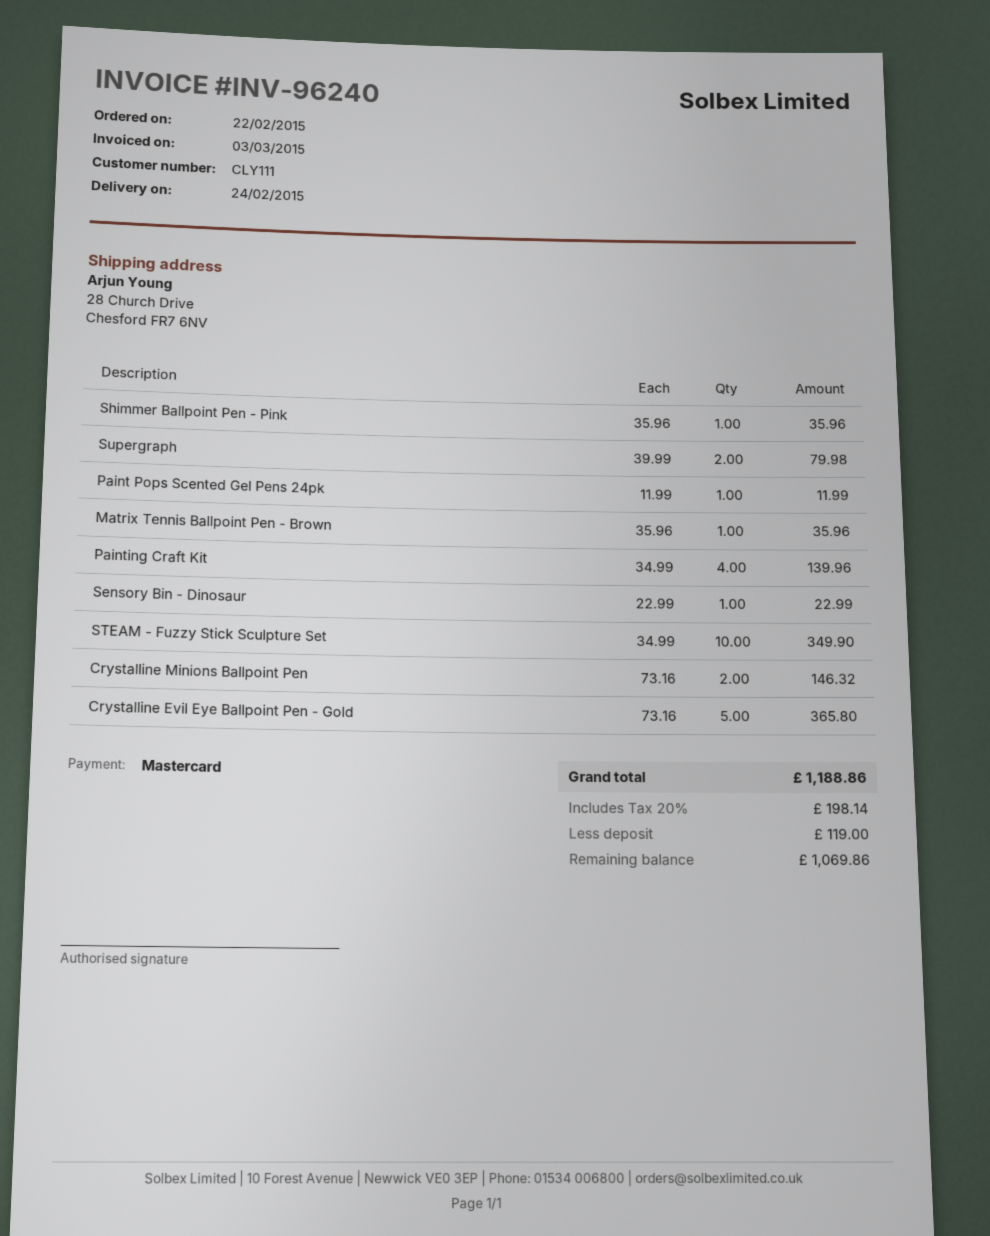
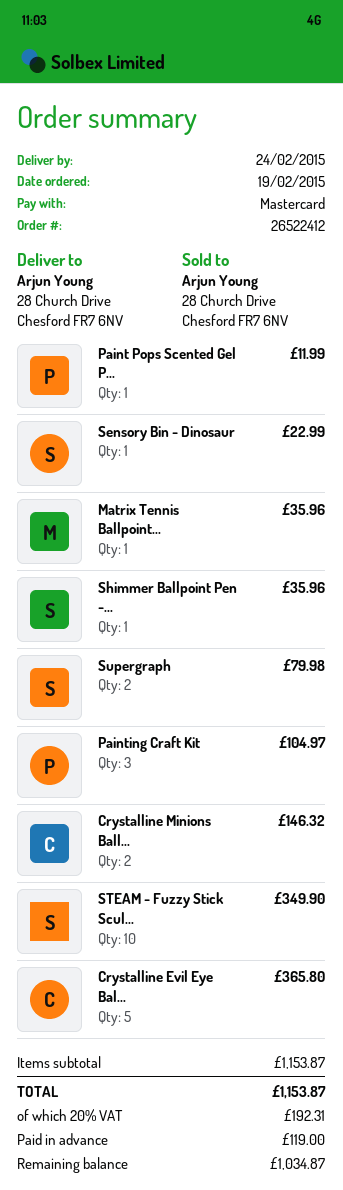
order date: 2015-02-22 -> 2015-02-19
Painting Craft Kit: 4 for 139.96 -> 3 for 104.97
tax: 20% = 198.14 -> 20% = 192.31
total: 1188.86 -> 1153.87
balance: 1069.86 -> 1034.87

